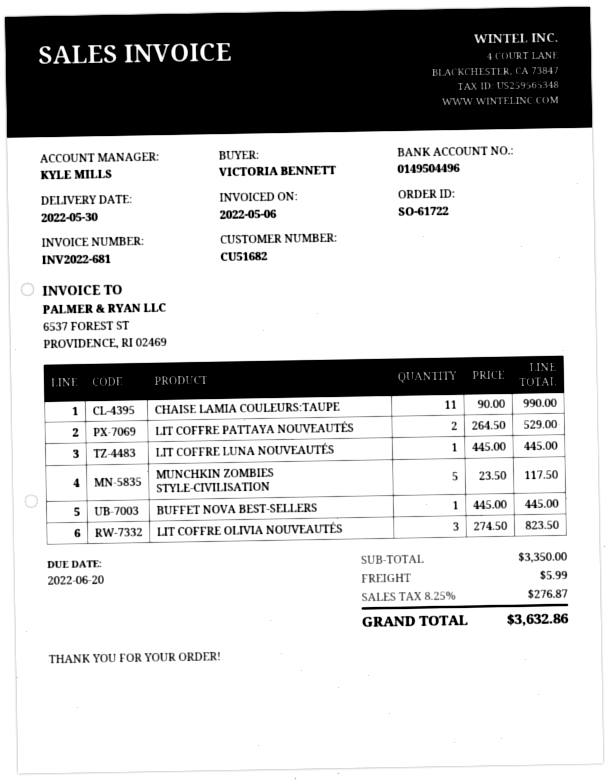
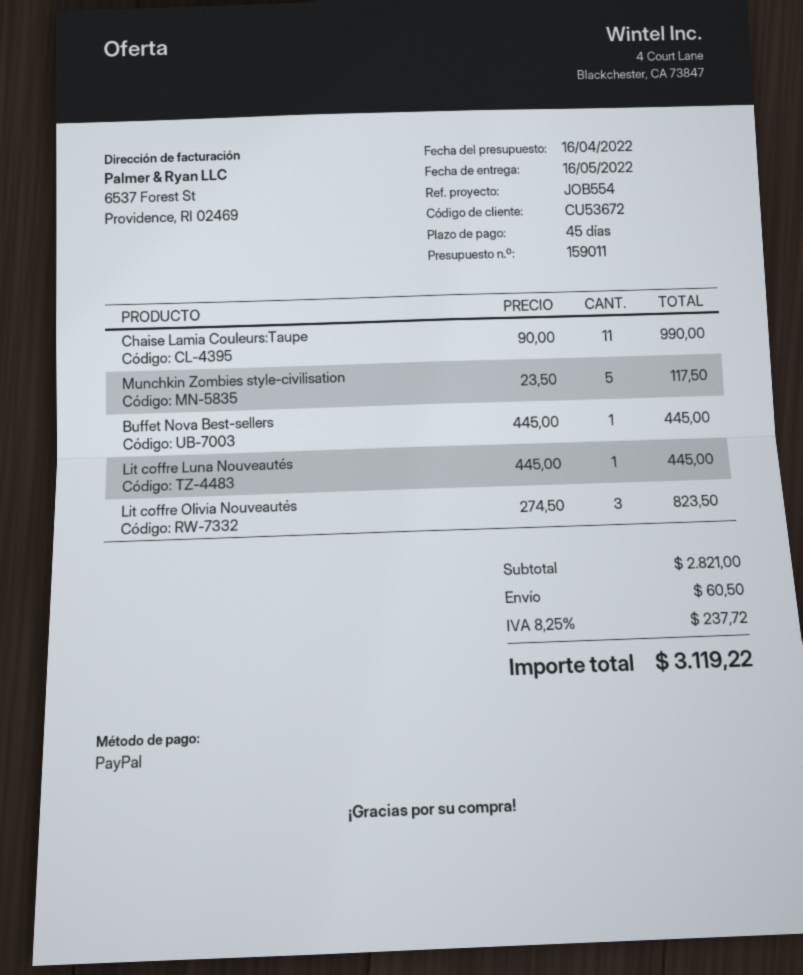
delivery date: 2022-05-30 -> 2022-05-16
customer number: CU51682 -> CU53672
LIT COFFRE PATTAYA NOUVEAUTÉS: 2 x 264.50 = 529.00 -> none
subtotal: 3350.00 -> 2821.00
shipping: 5.99 -> 60.50
tax: 8.25% = 276.87 -> 8.25% = 237.72
total: 3632.86 -> 3119.22

